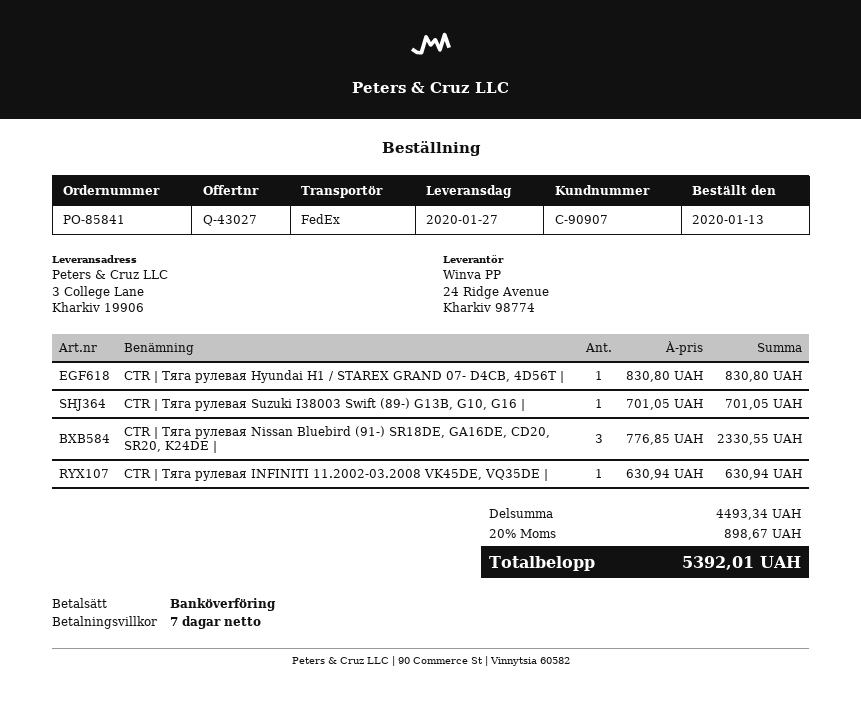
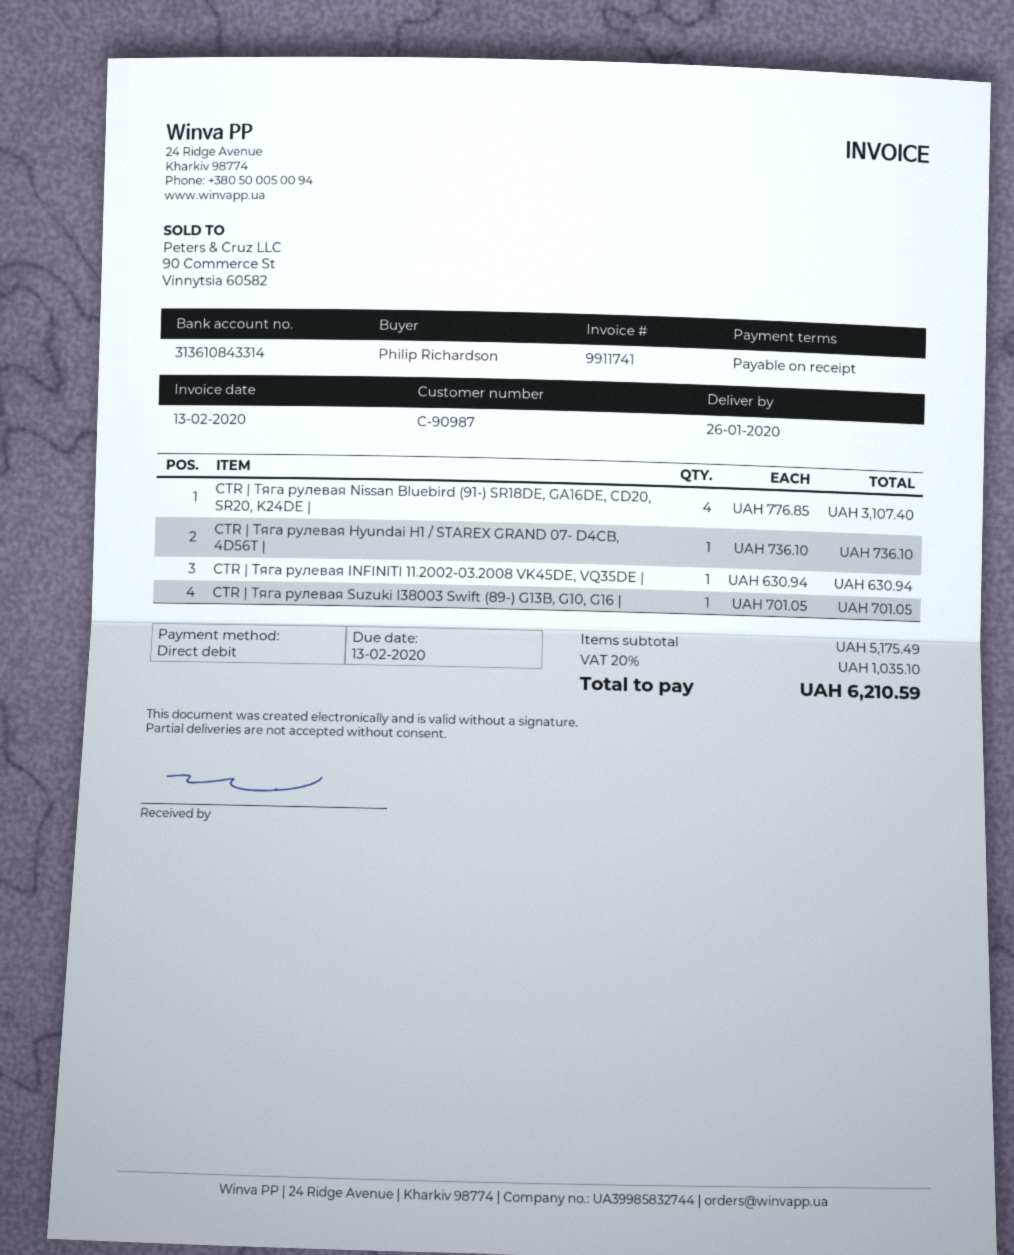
delivery date: 2020-01-27 -> 2020-01-26
payment terms: 7 days -> on receipt
customer number: C-90907 -> C-90987
payment method: bank transfer -> direct debit
CTR | Тяга рулевая Hyundai H1 / STAREX GRAND 07- D4CB, 4D56T |: 1 x 830.80 = 830.80 -> 1 x 736.10 = 736.10
CTR | Тяга рулевая Nissan Bluebird (91-) SR18DE, GA16DE, CD20, SR20, K24DE |: 3 x 776.85 = 2330.55 -> 4 x 776.85 = 3107.40
subtotal: 4493.34 -> 5175.49
tax: 20% = 898.67 -> 20% = 1035.10
total: 5392.01 -> 6210.59

